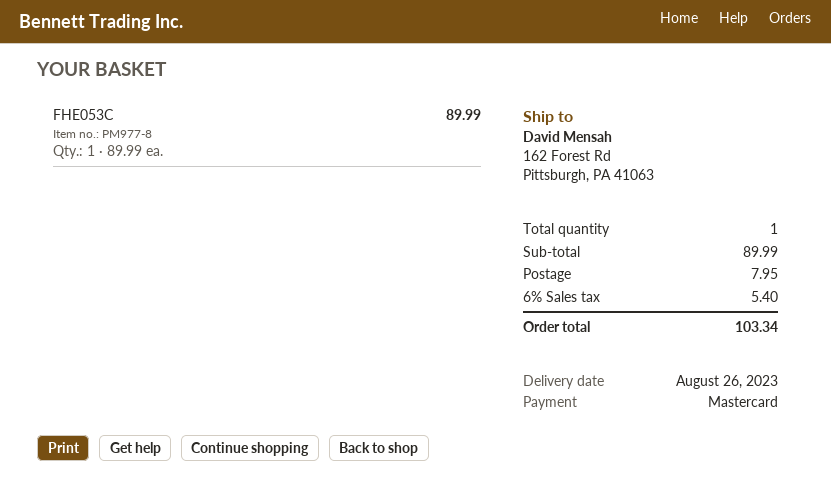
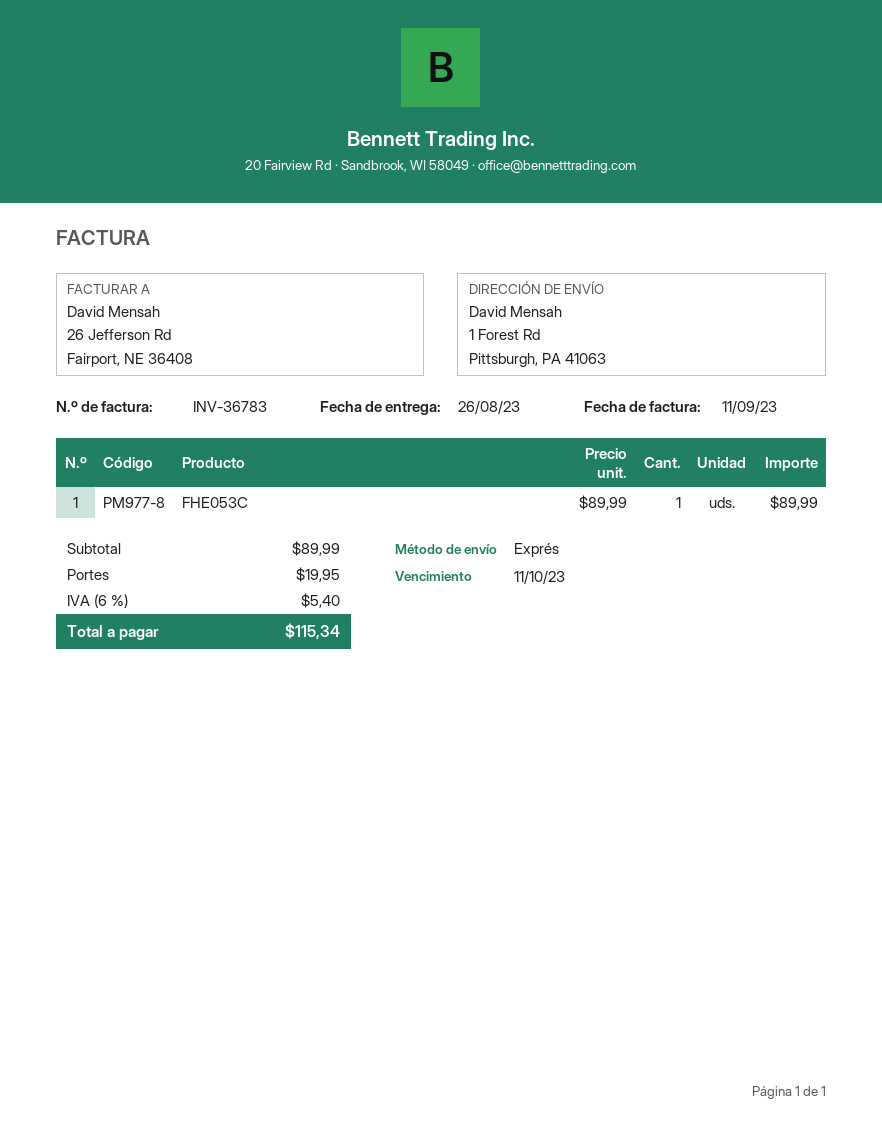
ship to: 162 Forest Rd, Pittsburgh, PA 41063 -> 1 Forest Rd, Pittsburgh, PA 41063
shipping: 7.95 -> 19.95
total: 103.34 -> 115.34

